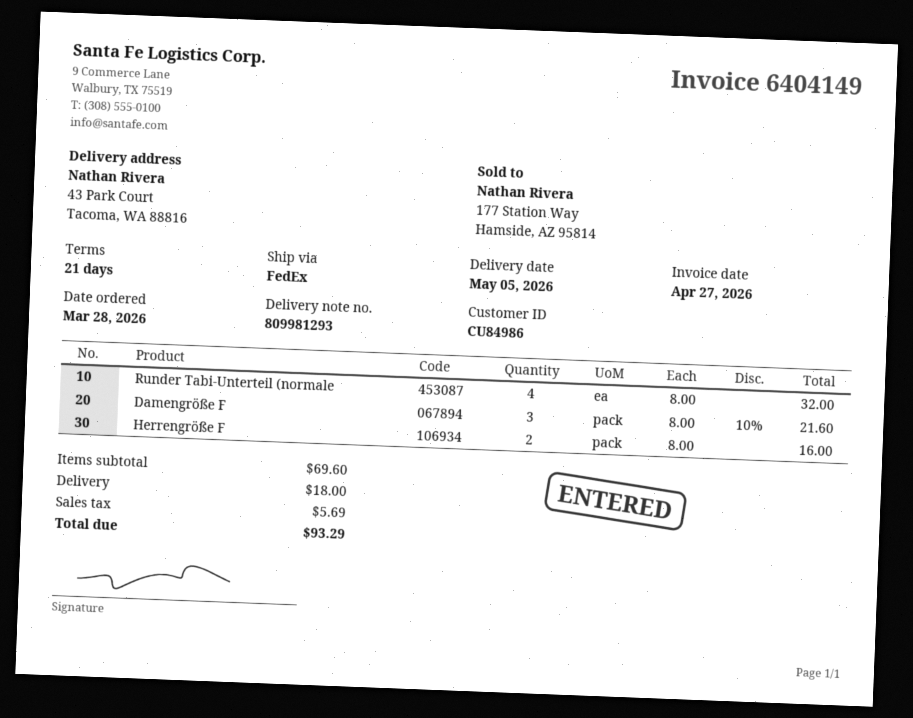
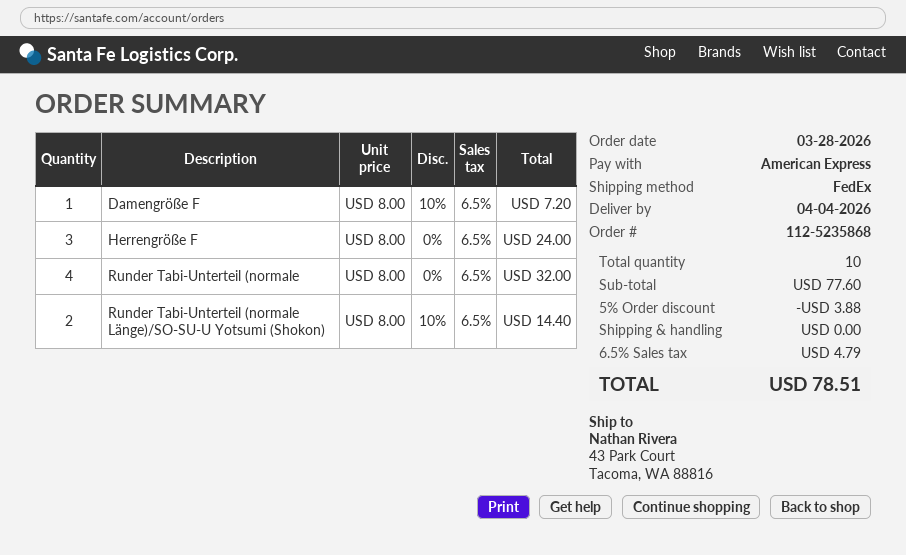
delivery date: 2026-05-05 -> 2026-04-04
Damengröße F: 3 x 8.00 - 10% = 21.60 -> 1 x 8.00 - 10% = 7.20
Herrengröße F: 2 x 8.00 = 16.00 -> 3 x 8.00 = 24.00
Runder Tabi-Unterteil (normale Länge)/SO-SU-U Yotsumi (Shokon): none -> 2 x 8.00 - 10% = 14.40
subtotal: 69.60 -> 77.60
discount: none -> 5% = 3.88
shipping: 18.00 -> 0.00
tax: 5.69 -> 4.79
total: 93.29 -> 78.51

